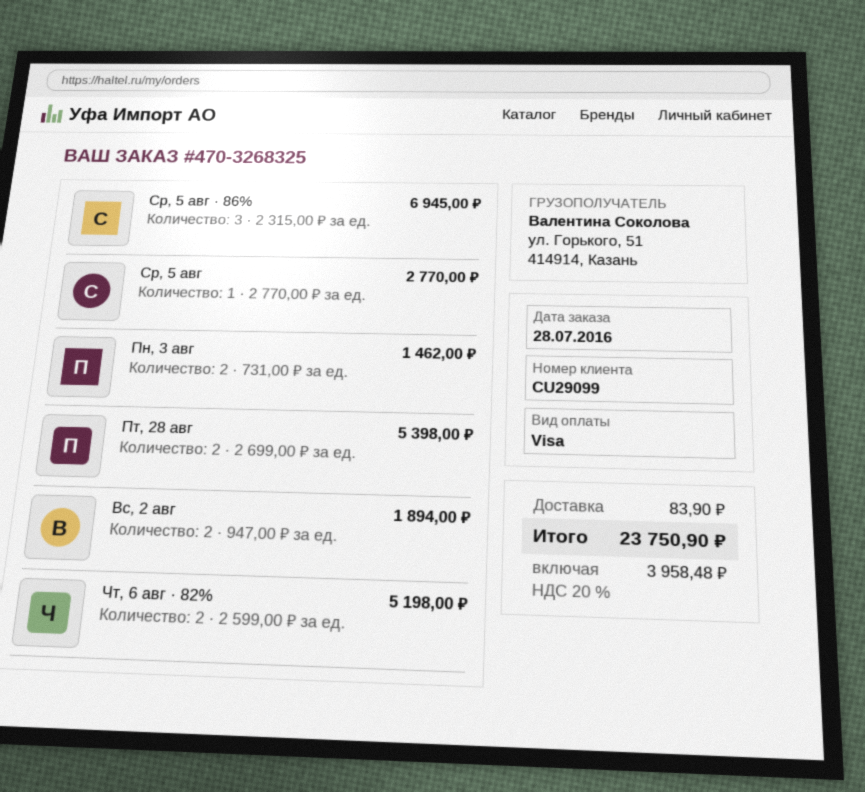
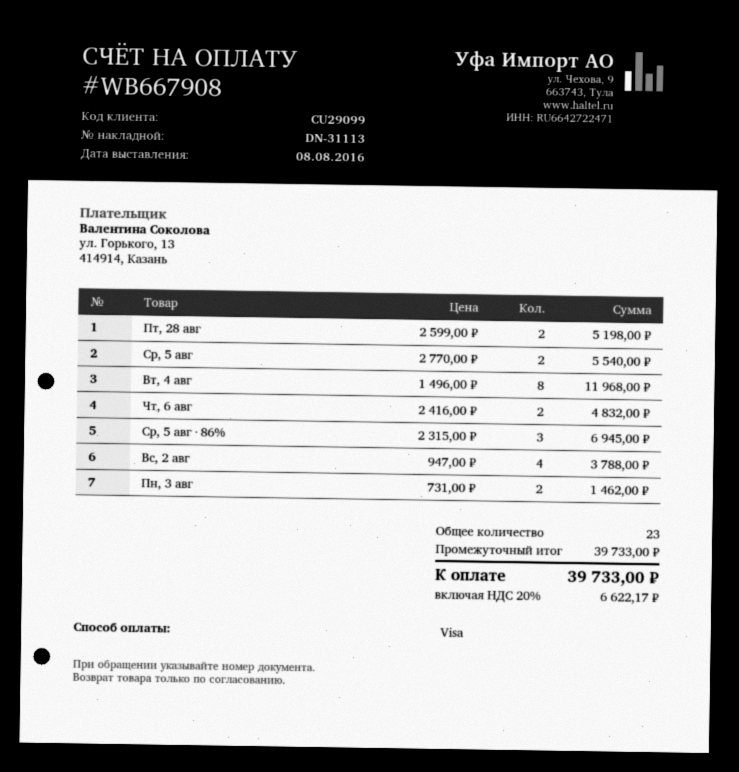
Ср, 5 авг: 1 x 2770.00 = 2770.00 -> 2 x 2770.00 = 5540.00
Пт, 28 авг: 2 x 2699.00 = 5398.00 -> 2 x 2599.00 = 5198.00
Вс, 2 авг: 2 x 947.00 = 1894.00 -> 4 x 947.00 = 3788.00
Чт, 6 авг · 82%: 2 x 2599.00 = 5198.00 -> none
Вт, 4 авг: none -> 8 x 1496.00 = 11968.00
Чт, 6 авг: none -> 2 x 2416.00 = 4832.00
shipping: 83.90 -> none
tax: 20% = 3958.48 -> 20% = 6622.17
total: 23750.90 -> 39733.00

